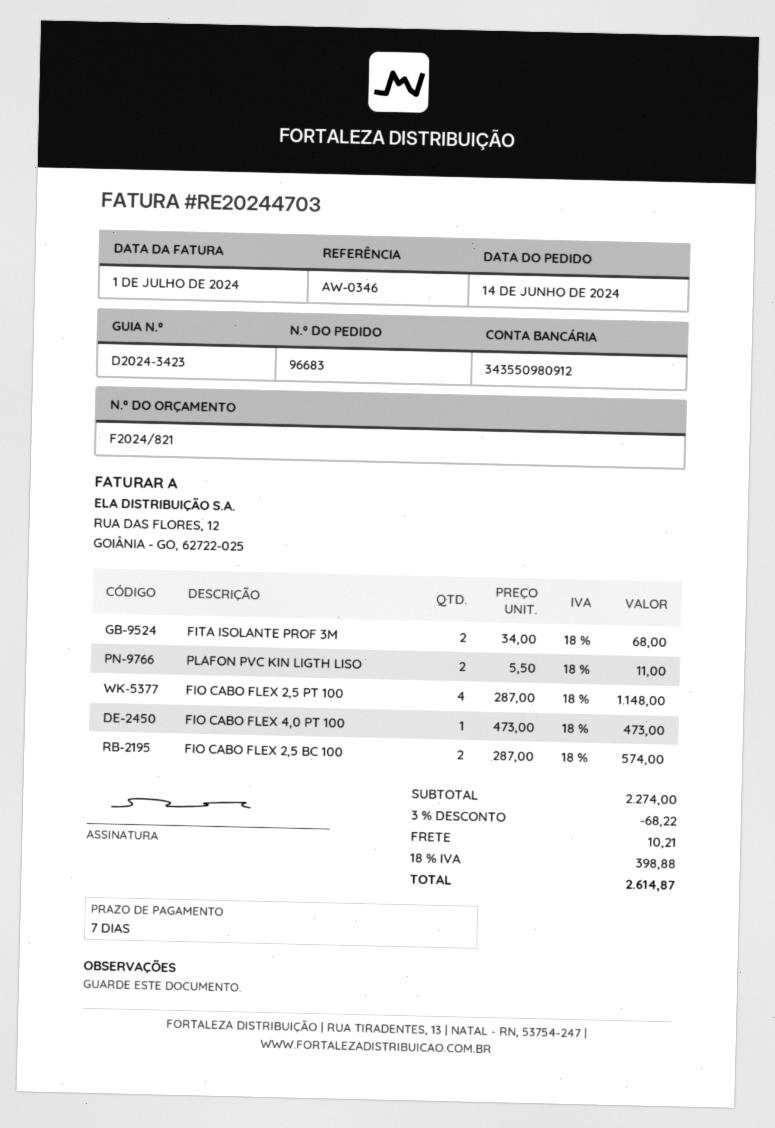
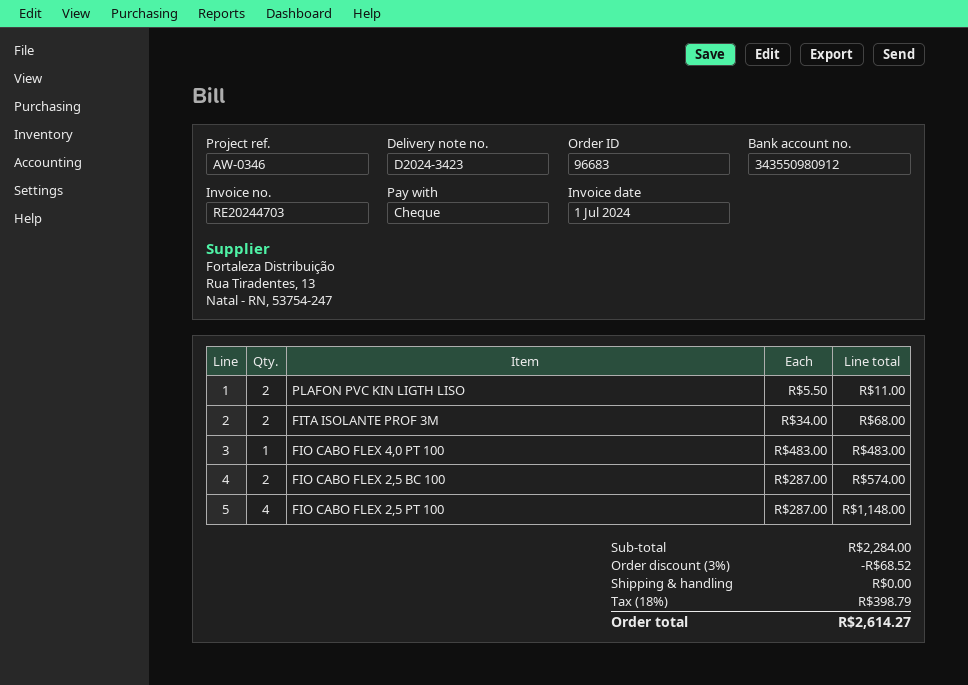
FIO CABO FLEX 4,0 PT 100: 1 x 473.00 = 473.00 -> 1 x 483.00 = 483.00
subtotal: 2274.00 -> 2284.00
discount: 3% = 68.22 -> 3% = 68.52
shipping: 10.21 -> 0.00
tax: 18% = 398.88 -> 18% = 398.79
total: 2614.87 -> 2614.27

